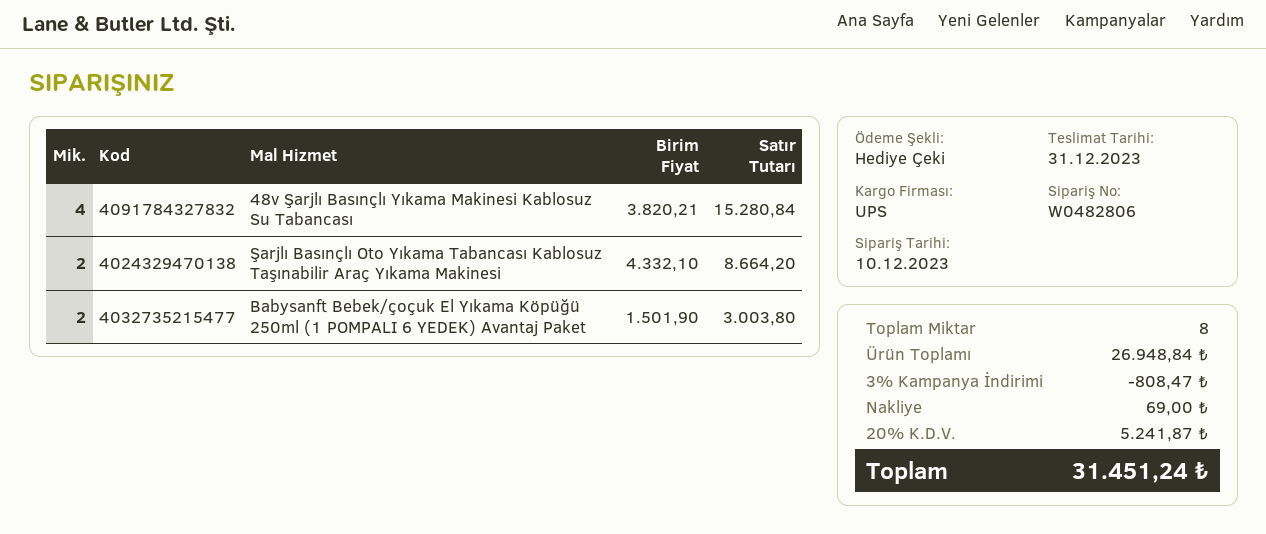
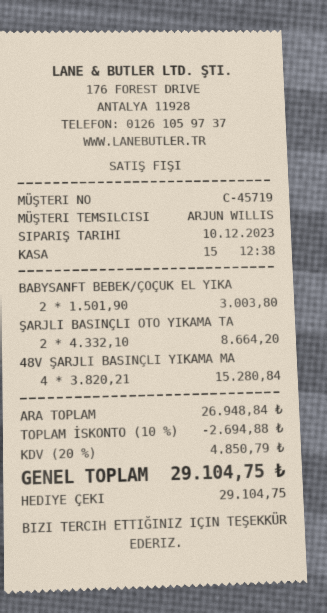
discount: 3% = 808.47 -> 10% = 2694.88
shipping: 69.00 -> none
tax: 20% = 5241.87 -> 20% = 4850.79
total: 31451.24 -> 29104.75

